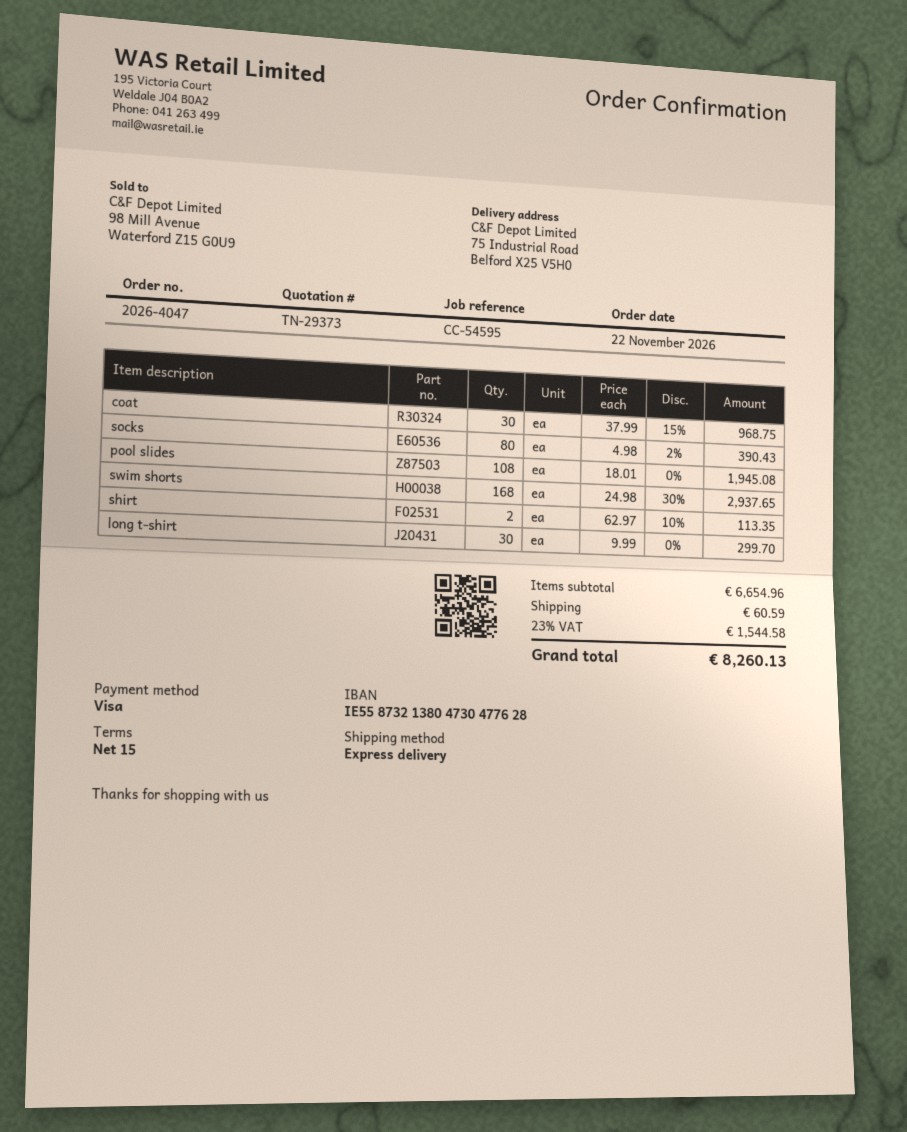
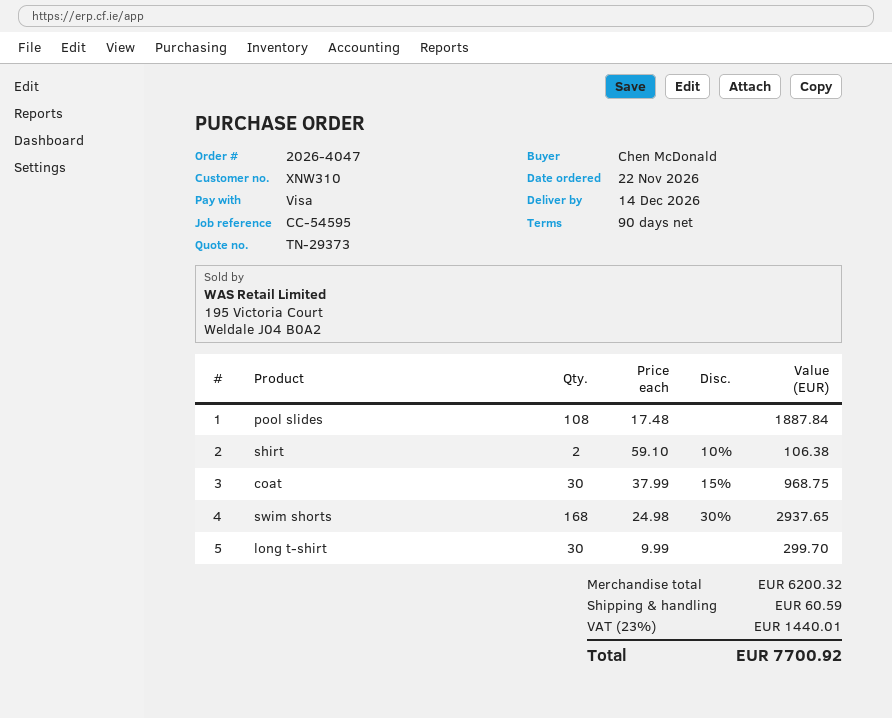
payment terms: 15 days -> 90 days
socks: 80 x 4.98 - 2% = 390.43 -> none
pool slides: 108 x 18.01 = 1945.08 -> 108 x 17.48 = 1887.84
shirt: 2 x 62.97 - 10% = 113.35 -> 2 x 59.10 - 10% = 106.38
subtotal: 6654.96 -> 6200.32
tax: 23% = 1544.58 -> 23% = 1440.01
total: 8260.13 -> 7700.92

